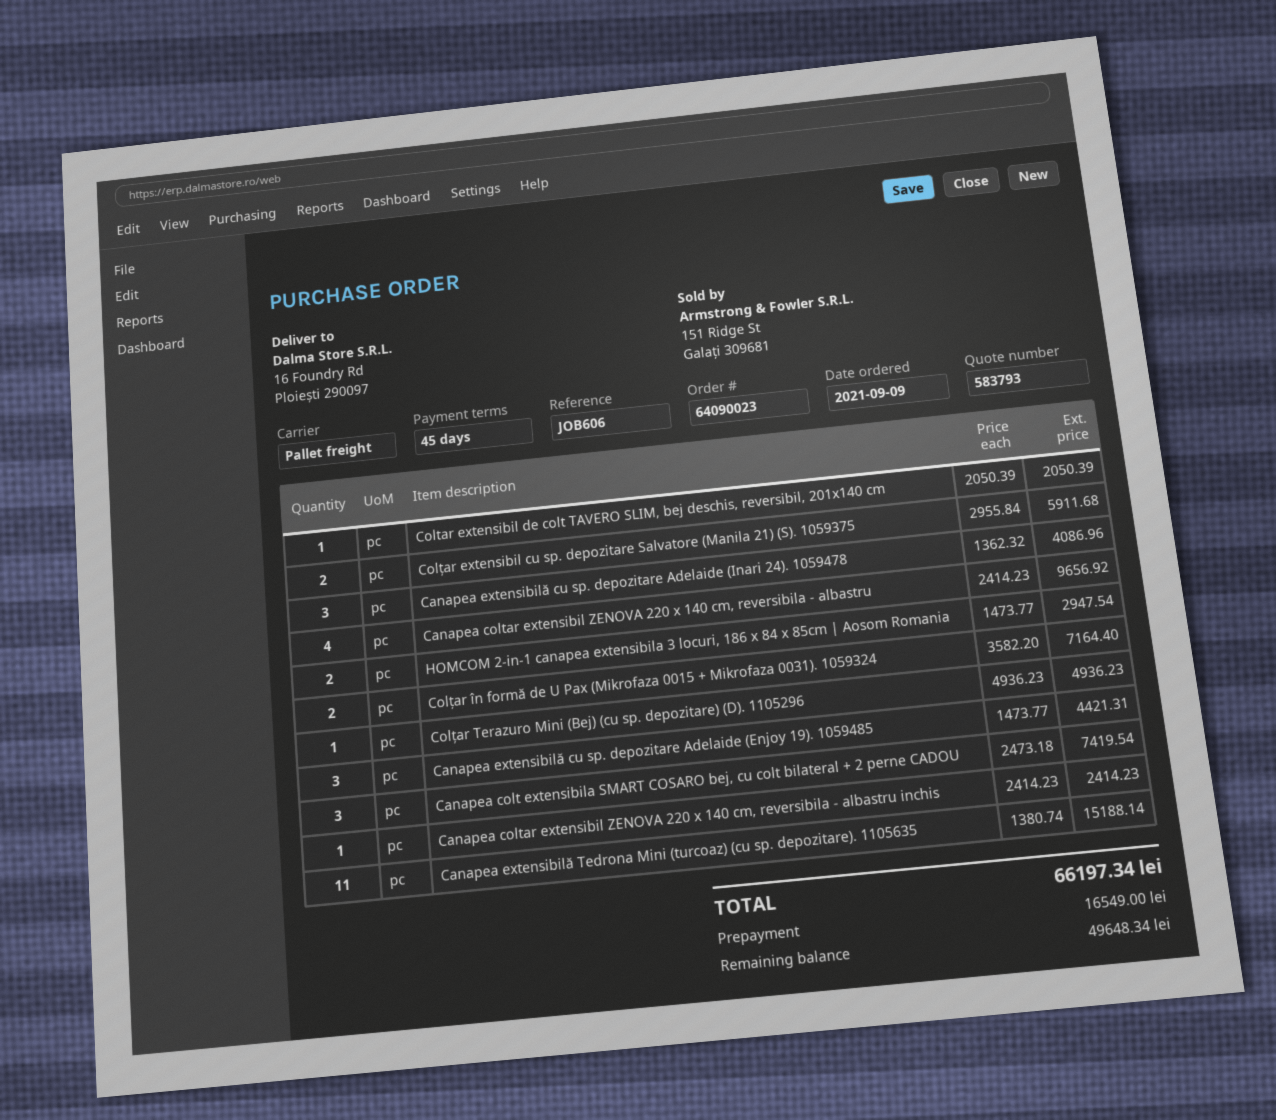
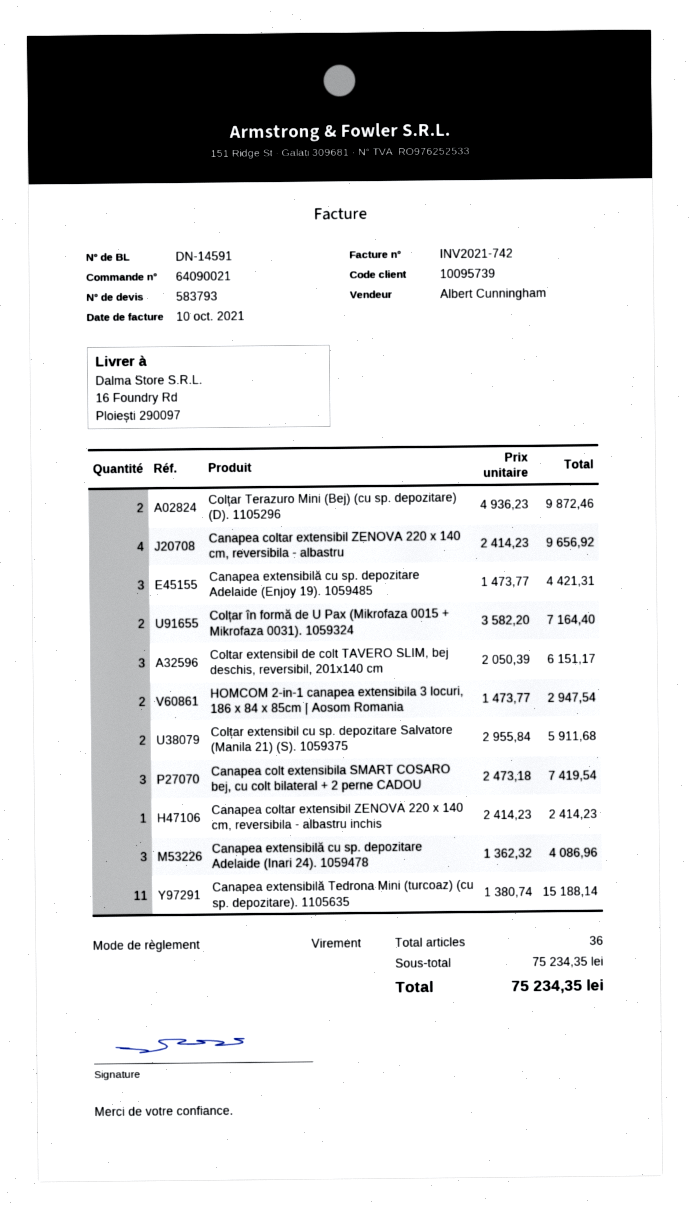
order number: 64090023 -> 64090021
Coltar extensibil de colt TAVERO SLIM, bej deschis, reversibil, 201x140 cm: 1 x 2050.39 = 2050.39 -> 3 x 2050.39 = 6151.17
Colțar Terazuro Mini (Bej) (cu sp. depozitare) (D). 1105296: 1 x 4936.23 = 4936.23 -> 2 x 4936.23 = 9872.46
total: 66197.34 -> 75234.35

